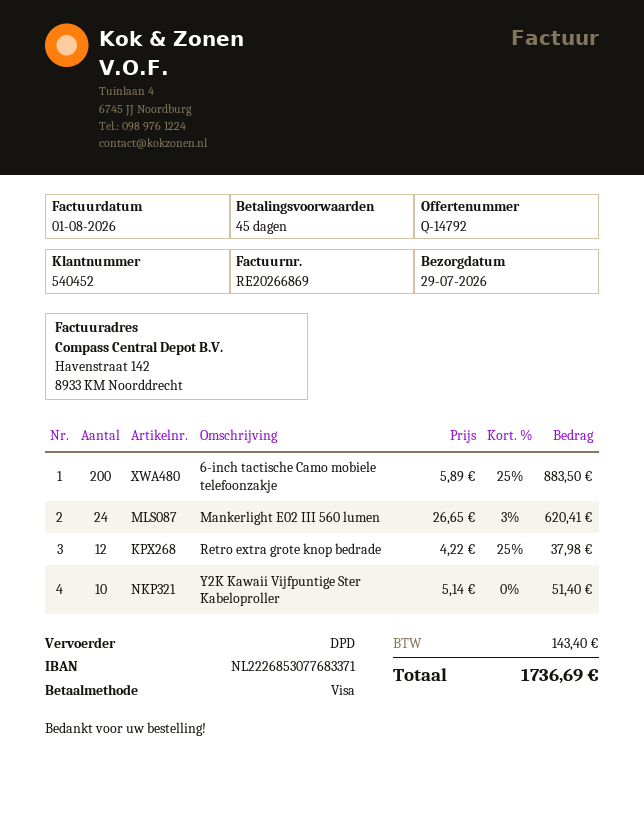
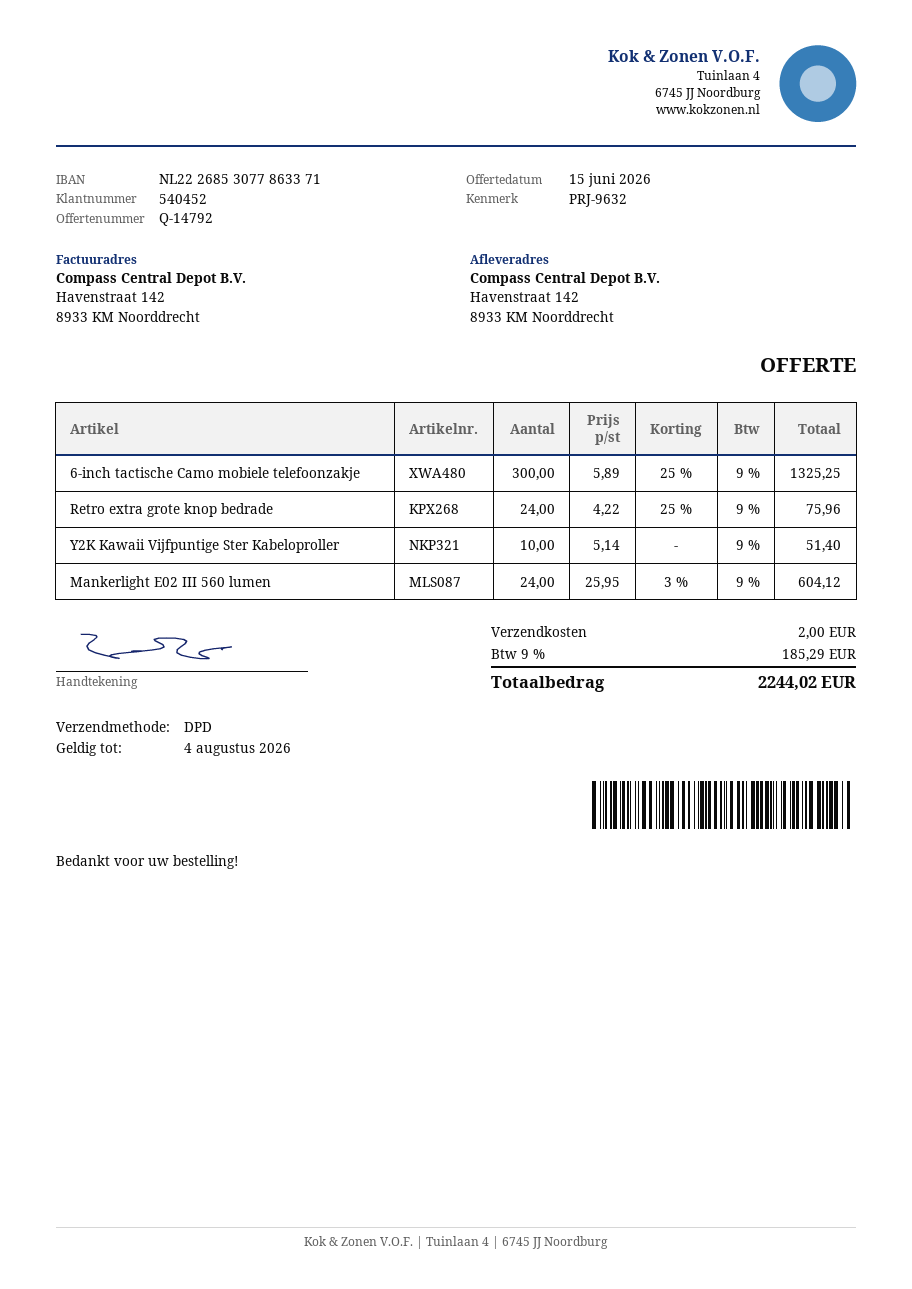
bank account: NL2226853077683371 -> NL2226853077863371
6-inch tactische Camo mobiele telefoonzakje: 200 x 5.89 - 25% = 883.50 -> 300 x 5.89 - 25% = 1325.25
Mankerlight E02 III 560 lumen: 24 x 26.65 - 3% = 620.41 -> 24 x 25.95 - 3% = 604.12
Retro extra grote knop bedrade: 12 x 4.22 - 25% = 37.98 -> 24 x 4.22 - 25% = 75.96
shipping: none -> 2.00
tax: 143.40 -> 185.29
total: 1736.69 -> 2244.02

